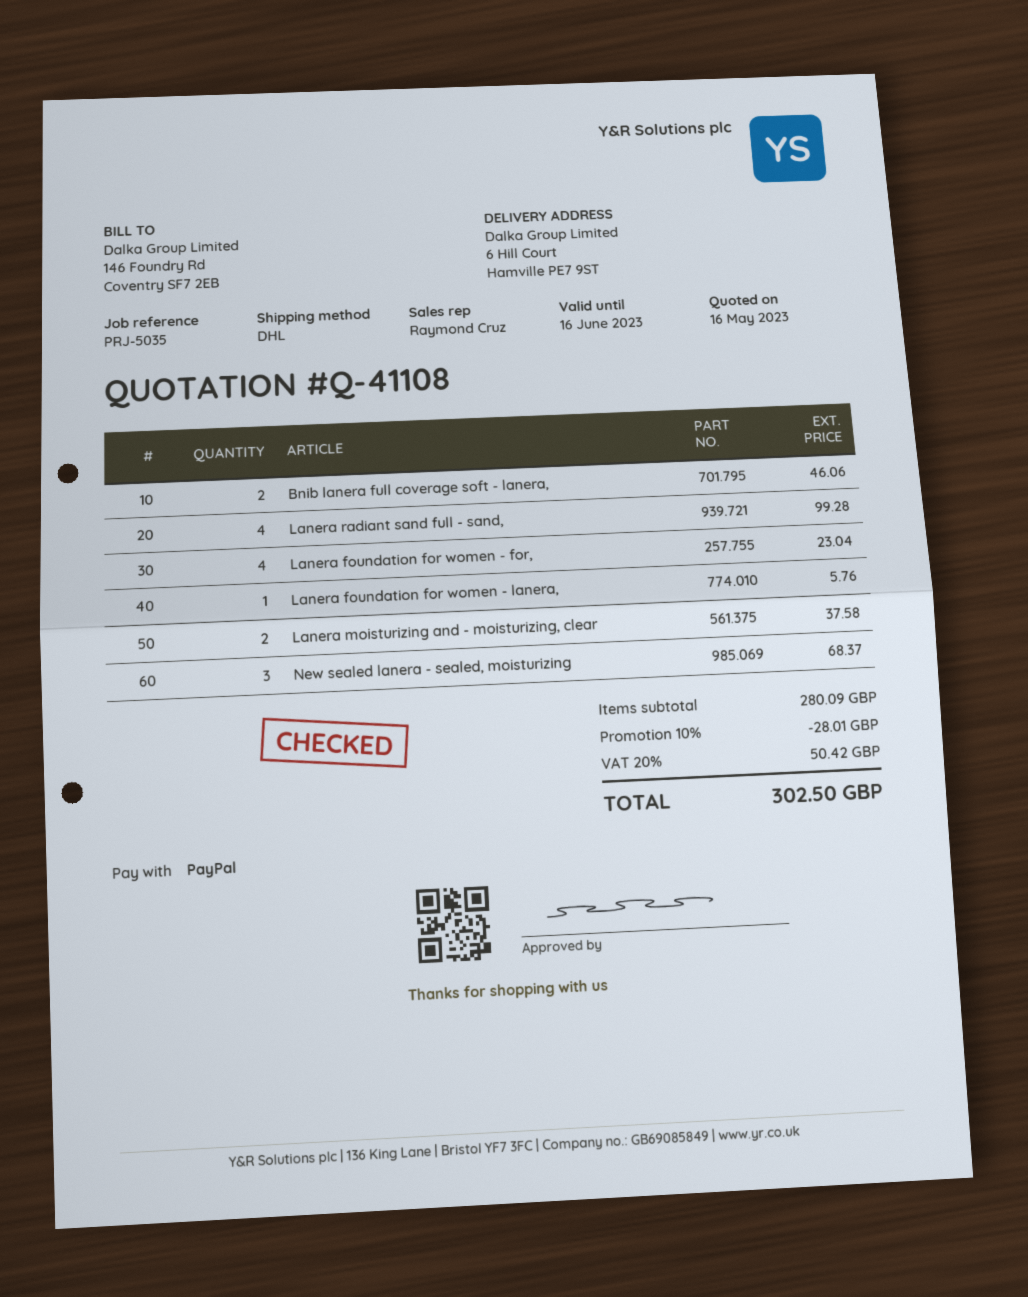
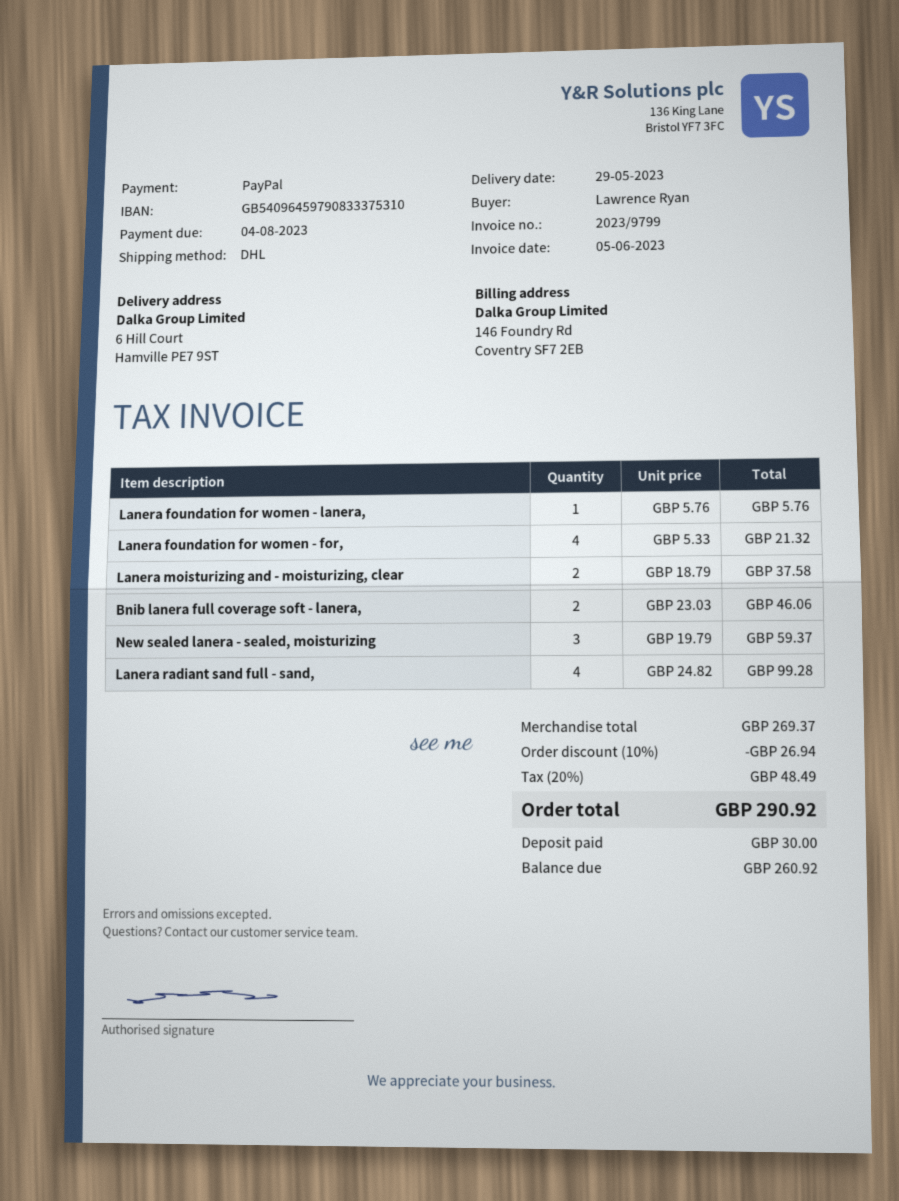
Lanera foundation for women - for,: 4 for 23.04 -> 4 for 21.32
New sealed lanera - sealed, moisturizing: 3 for 68.37 -> 3 for 59.37
subtotal: 280.09 -> 269.37
discount: 10% = 28.01 -> 10% = 26.94
tax: 20% = 50.42 -> 20% = 48.49
total: 302.50 -> 290.92

